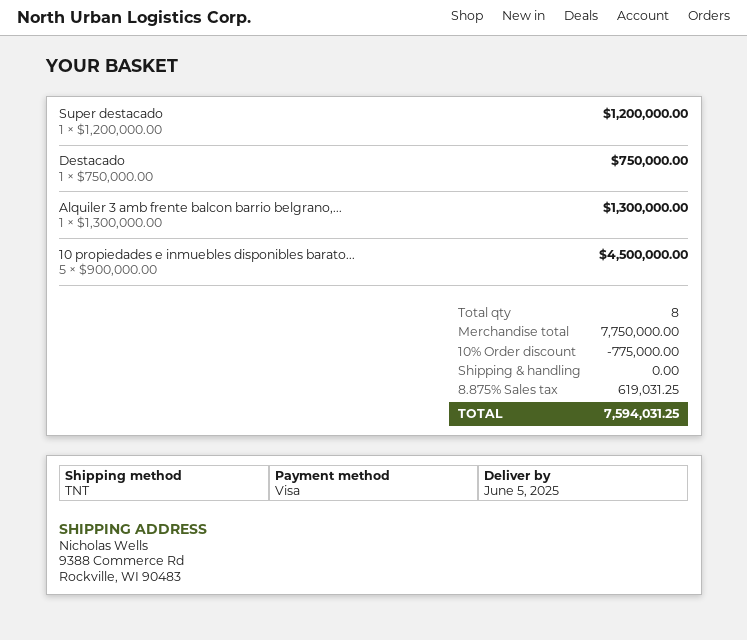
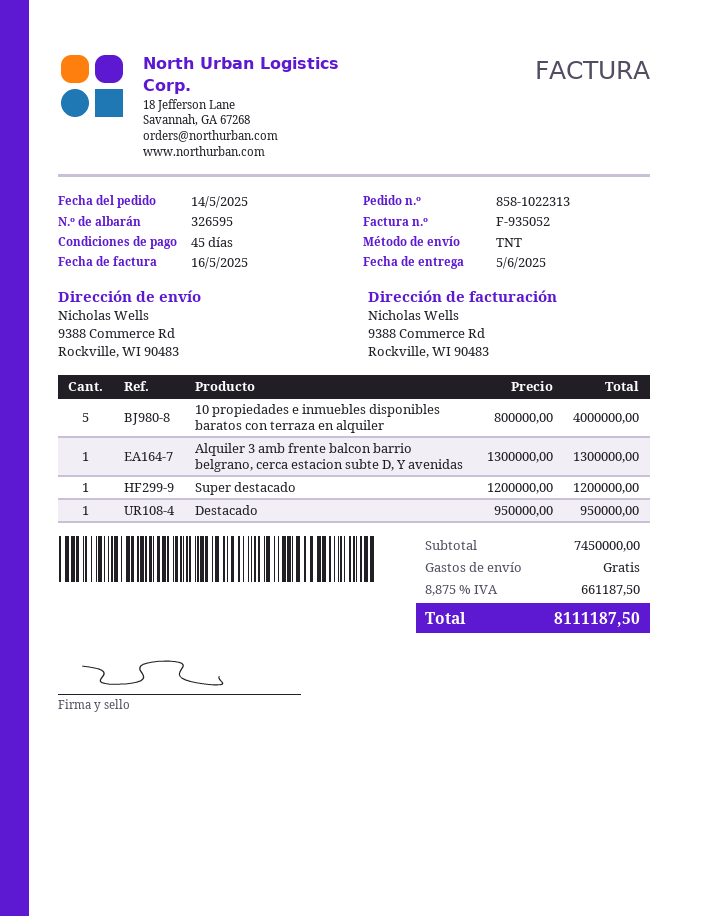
Destacado: 1 x 750000.00 = 750000.00 -> 1 x 950000.00 = 950000.00
10 propiedades e inmuebles disponibles barato...: 5 x 900000.00 = 4500000.00 -> 5 x 800000.00 = 4000000.00
subtotal: 7750000.00 -> 7450000.00
discount: 10% = 775000.00 -> none
tax: 8.875% = 619031.25 -> 8.875% = 661187.50
total: 7594031.25 -> 8111187.50

